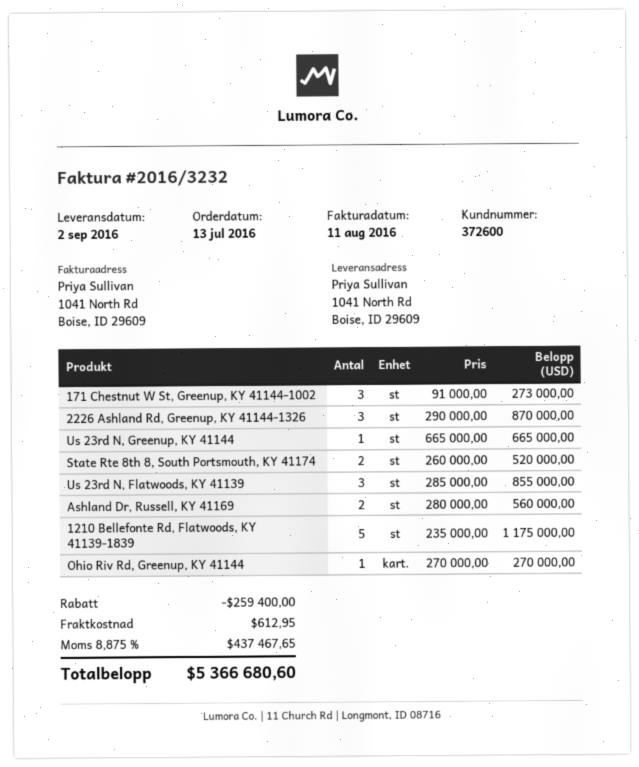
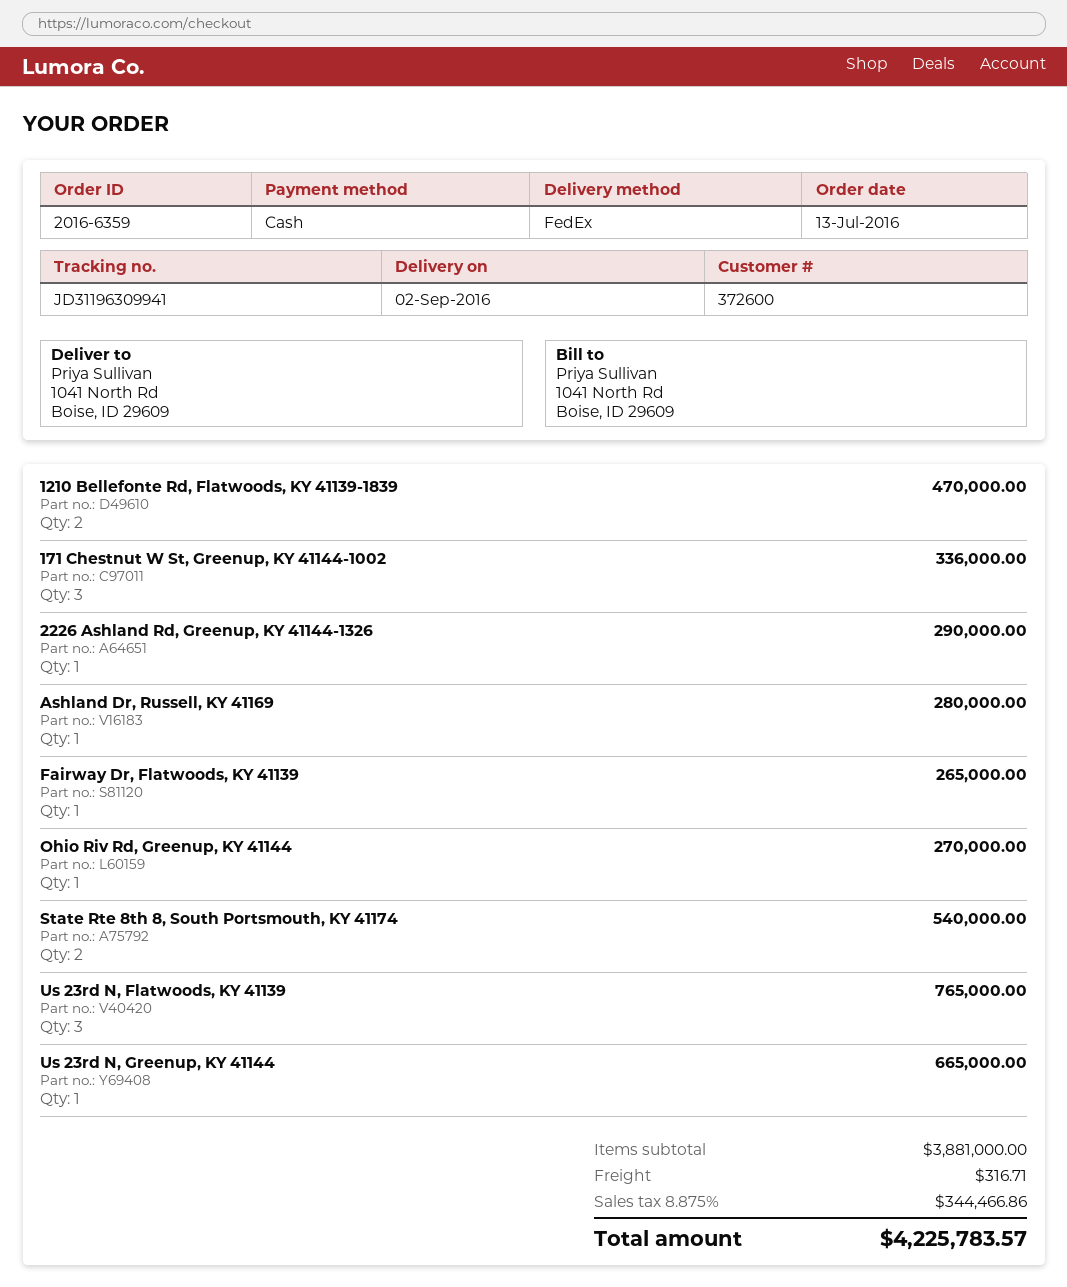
171 Chestnut W St, Greenup, KY 41144-1002: 3 for 273000.00 -> 3 for 336000.00
2226 Ashland Rd, Greenup, KY 41144-1326: 3 for 870000.00 -> 1 for 290000.00
State Rte 8th 8, South Portsmouth, KY 41174: 2 for 520000.00 -> 2 for 540000.00
Us 23rd N, Flatwoods, KY 41139: 3 for 855000.00 -> 3 for 765000.00
Ashland Dr, Russell, KY 41169: 2 for 560000.00 -> 1 for 280000.00
1210 Bellefonte Rd, Flatwoods, KY 41139-1839: 5 for 1175000.00 -> 2 for 470000.00
Fairway Dr, Flatwoods, KY 41139: none -> 1 for 265000.00
discount: 259400.00 -> none
shipping: 612.95 -> 316.71
tax: 8.875% = 437467.65 -> 8.875% = 344466.86
total: 5366680.60 -> 4225783.57

